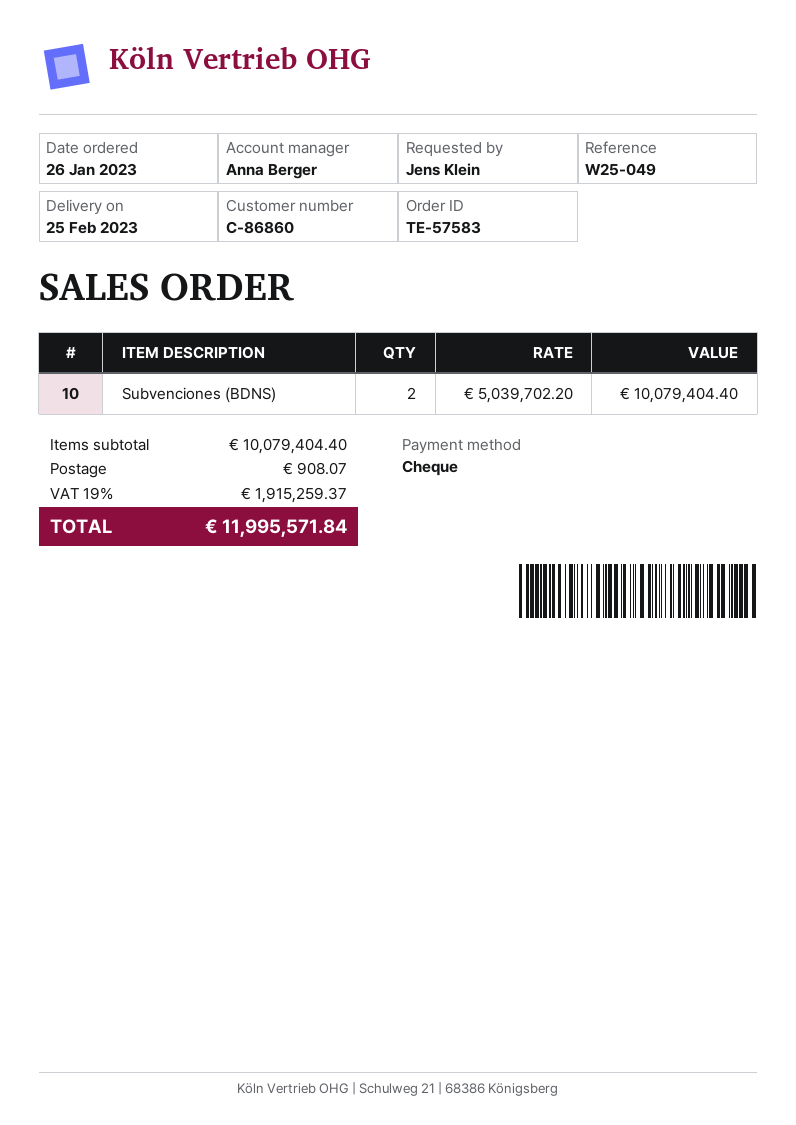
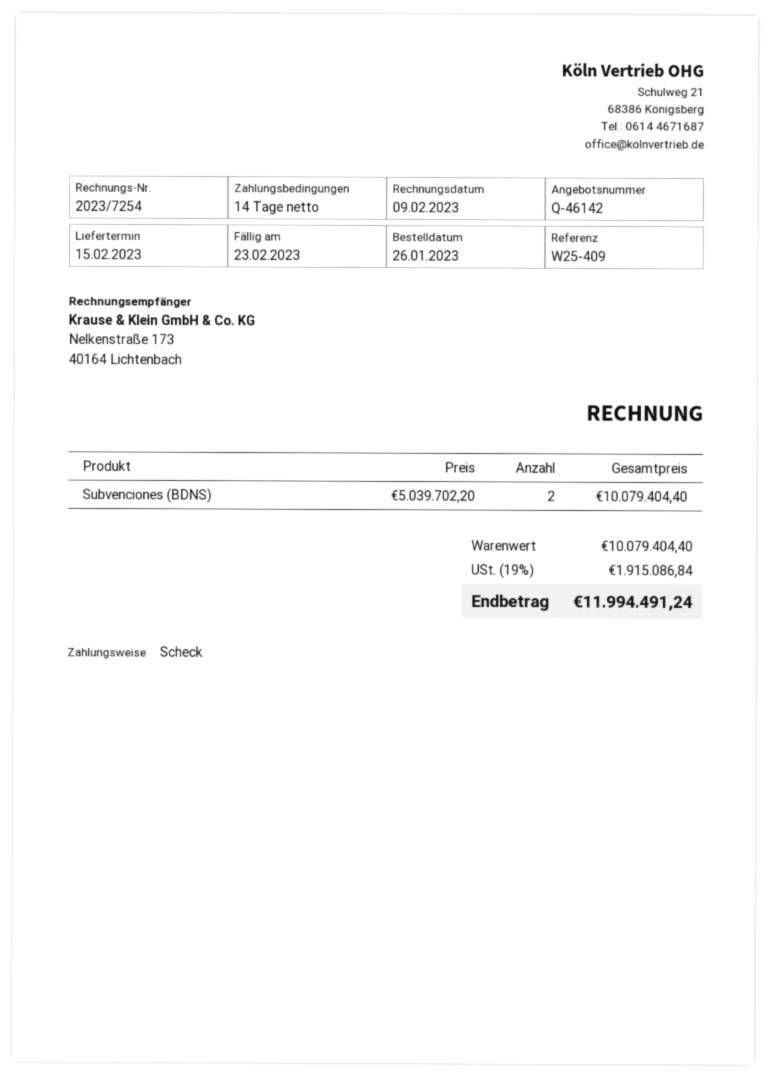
delivery date: 2023-02-25 -> 2023-02-15
reference: W25-049 -> W25-409
shipping: 908.07 -> none
tax: 19% = 1915259.37 -> 19% = 1915086.84
total: 11995571.84 -> 11994491.24

